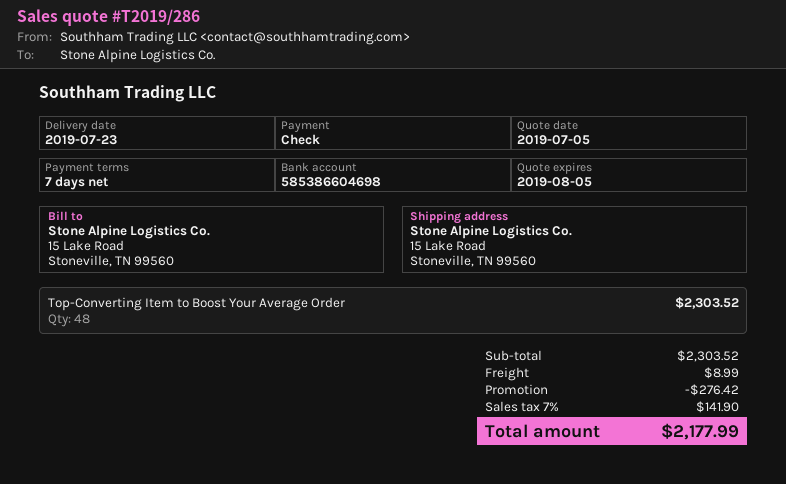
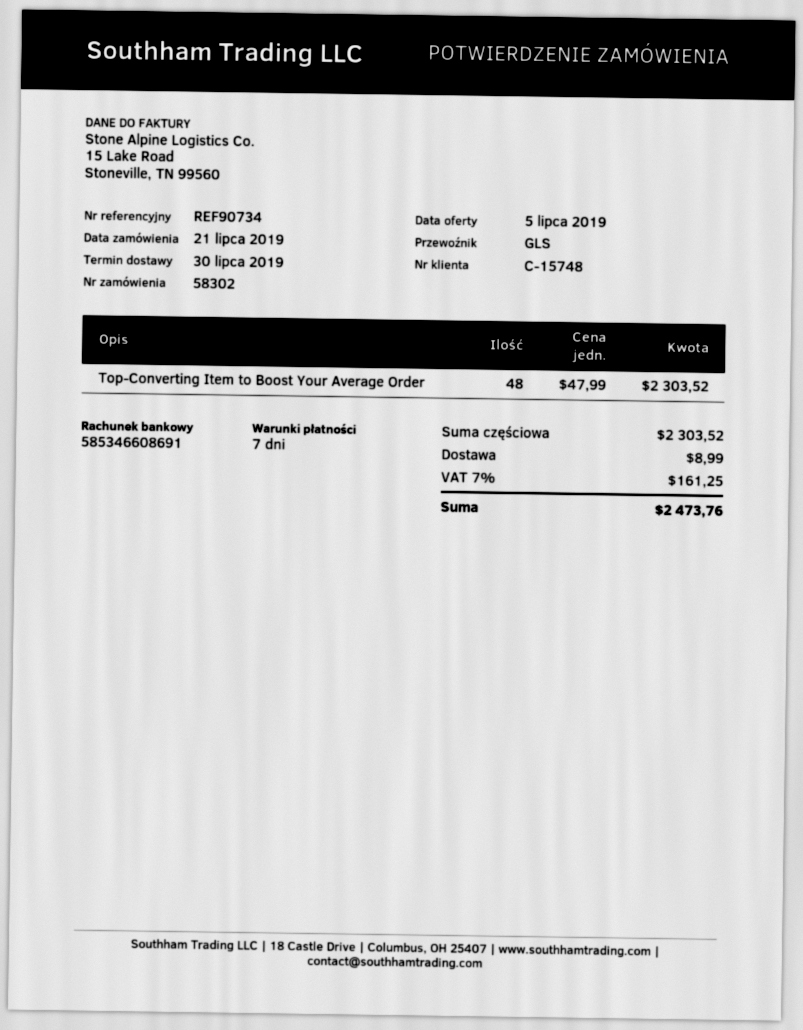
delivery date: 2019-07-23 -> 2019-07-30
bank account: 585386604698 -> 585346608691
discount: 276.42 -> none
tax: 7% = 141.90 -> 7% = 161.25
total: 2177.99 -> 2473.76

